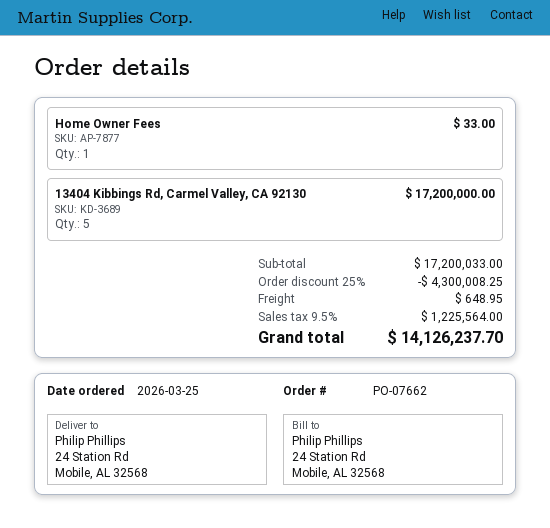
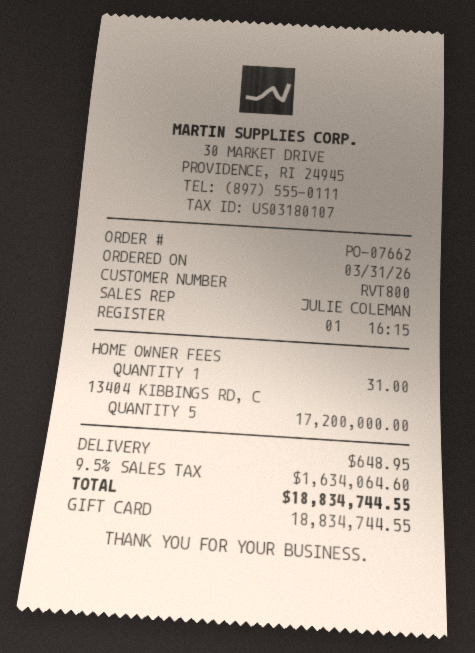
order date: 2026-03-25 -> 2026-03-31
Home Owner Fees: 1 for 33.00 -> 1 for 31.00
discount: 25% = 4300008.25 -> none
tax: 9.5% = 1225564.00 -> 9.5% = 1634064.60
total: 14126237.70 -> 18834744.55

